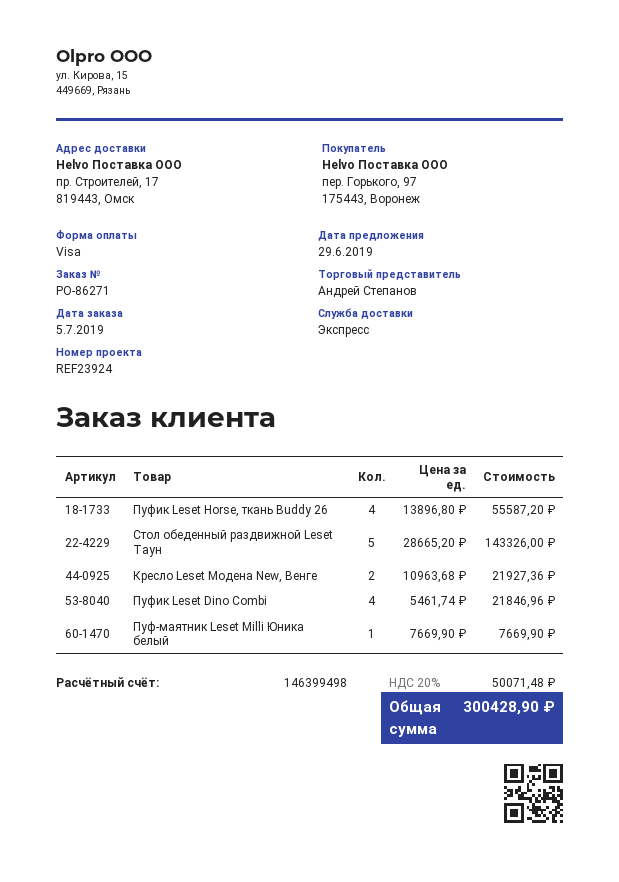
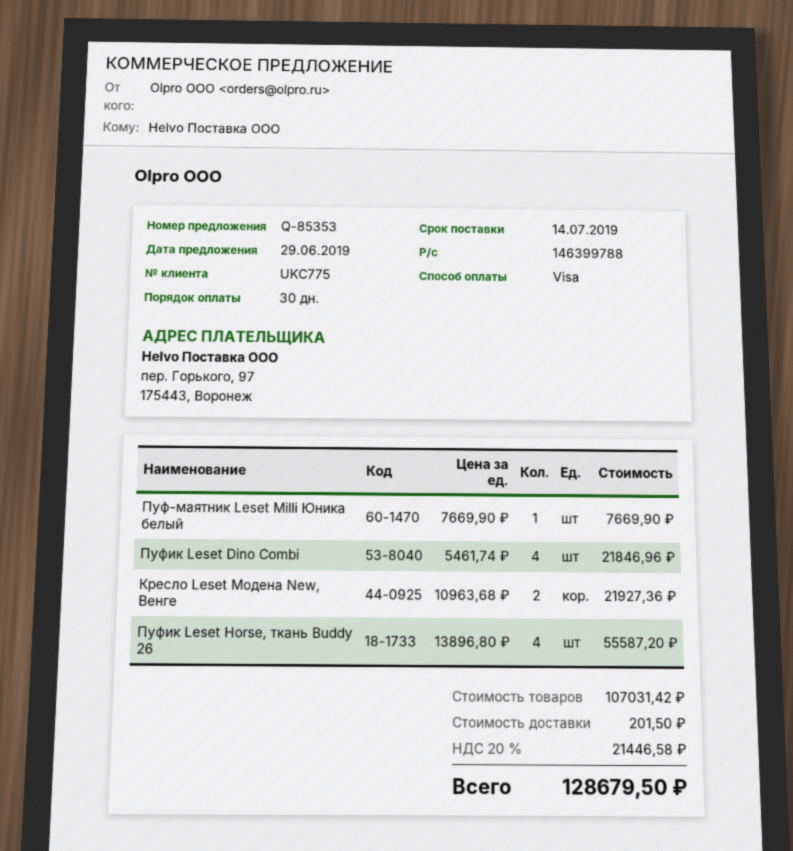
bank account: 146399498 -> 146399788
Стол обеденный раздвижной Leset Таун: 5 x 28665.20 = 143326.00 -> none
shipping: none -> 201.50
tax: 20% = 50071.48 -> 20% = 21446.58
total: 300428.90 -> 128679.50

